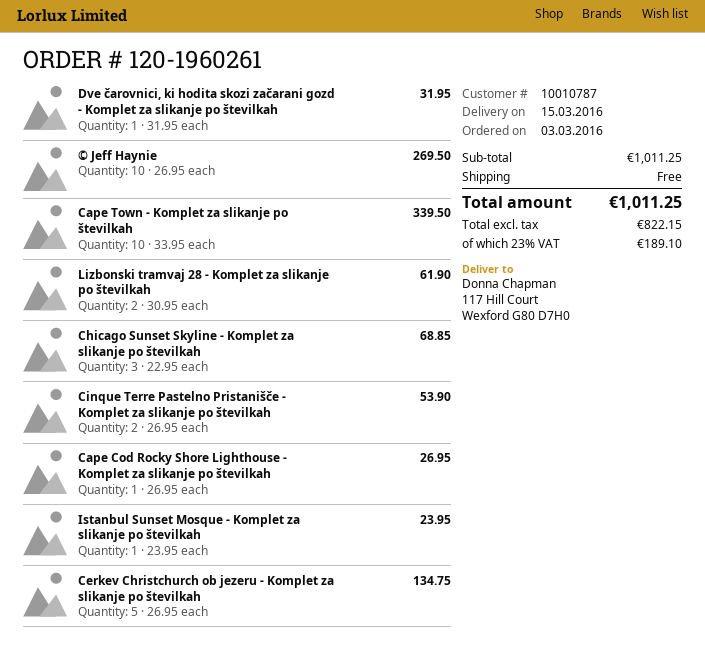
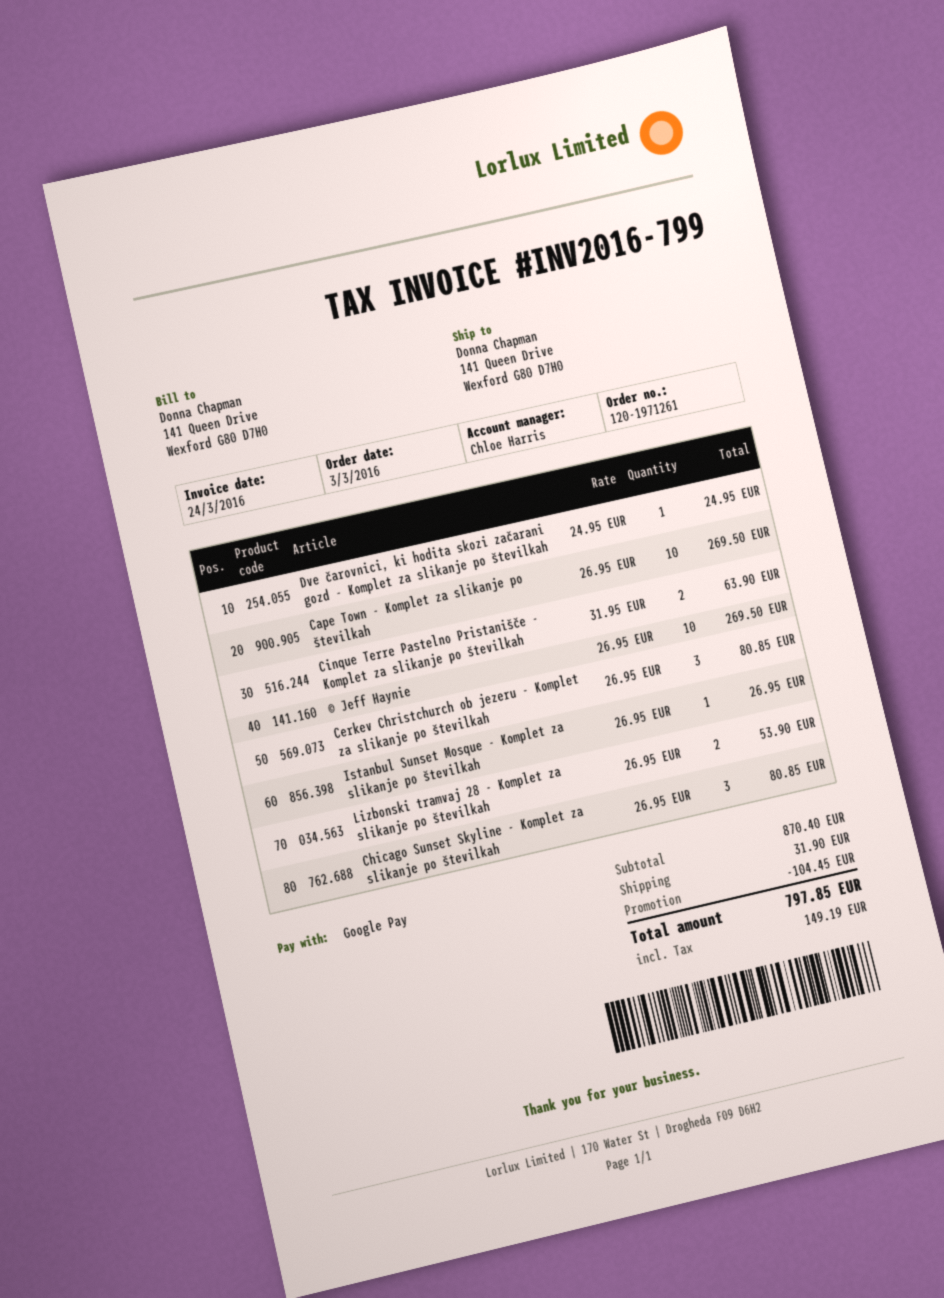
order number: 120-1960261 -> 120-1971261
ship to: 117 Hill Court, Wexford G80 D7H0 -> 141 Queen Drive, Wexford G80 D7H0
Dve čarovnici, ki hodita skozi začarani gozd - Komplet za slikanje po številkah: 1 x 31.95 = 31.95 -> 1 x 24.95 = 24.95
Cape Town - Komplet za slikanje po številkah: 10 x 33.95 = 339.50 -> 10 x 26.95 = 269.50
Lizbonski tramvaj 28 - Komplet za slikanje po številkah: 2 x 30.95 = 61.90 -> 2 x 26.95 = 53.90
Chicago Sunset Skyline - Komplet za slikanje po številkah: 3 x 22.95 = 68.85 -> 3 x 26.95 = 80.85
Cinque Terre Pastelno Pristanišče - Komplet za slikanje po številkah: 2 x 26.95 = 53.90 -> 2 x 31.95 = 63.90
Cape Cod Rocky Shore Lighthouse - Komplet za slikanje po številkah: 1 x 26.95 = 26.95 -> none
Istanbul Sunset Mosque - Komplet za slikanje po številkah: 1 x 23.95 = 23.95 -> 1 x 26.95 = 26.95
Cerkev Christchurch ob jezeru - Komplet za slikanje po številkah: 5 x 26.95 = 134.75 -> 3 x 26.95 = 80.85
subtotal: 1011.25 -> 870.40
discount: none -> 104.45
shipping: 0.00 -> 31.90
tax: 189.10 -> 149.19
total: 1011.25 -> 797.85

